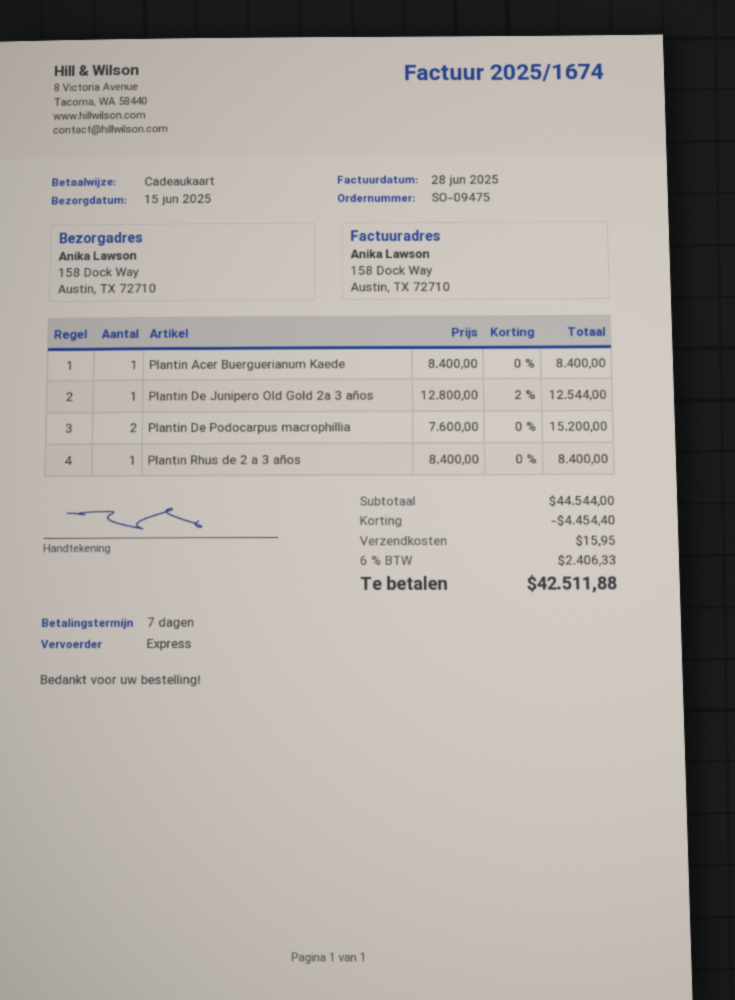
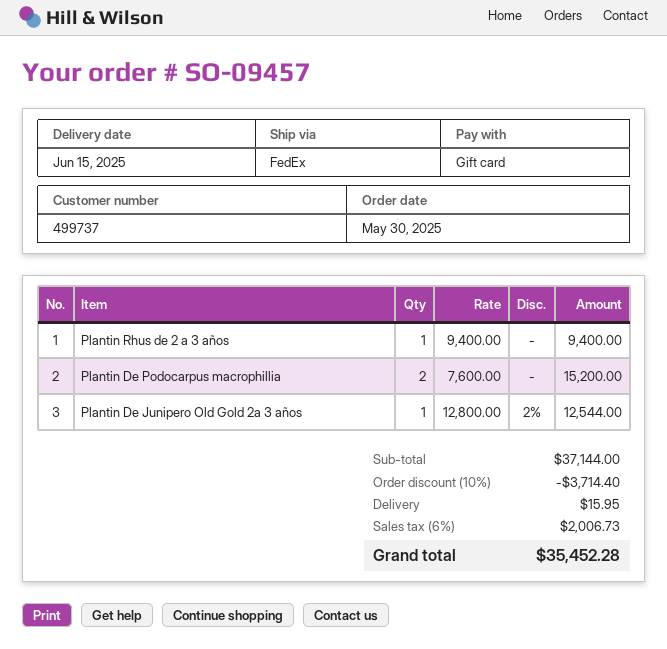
order number: SO-09475 -> SO-09457
shipping method: express -> FedEx
Plantin Acer Buerguerianum Kaede: 1 x 8400.00 = 8400.00 -> none
Plantin Rhus de 2 a 3 años: 1 x 8400.00 = 8400.00 -> 1 x 9400.00 = 9400.00
subtotal: 44544.00 -> 37144.00
discount: 4454.40 -> 3714.40
tax: 6% = 2406.33 -> 6% = 2006.73
total: 42511.88 -> 35452.28

